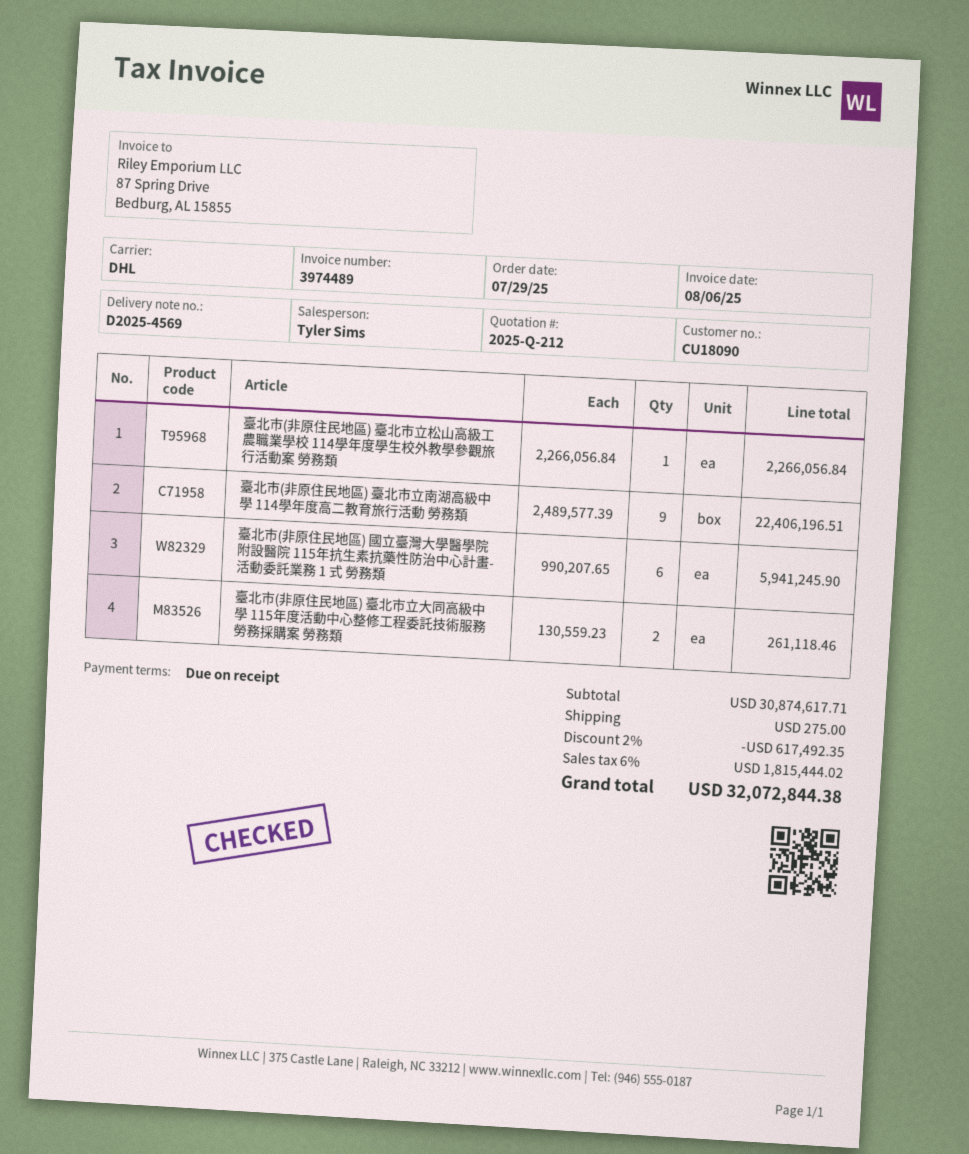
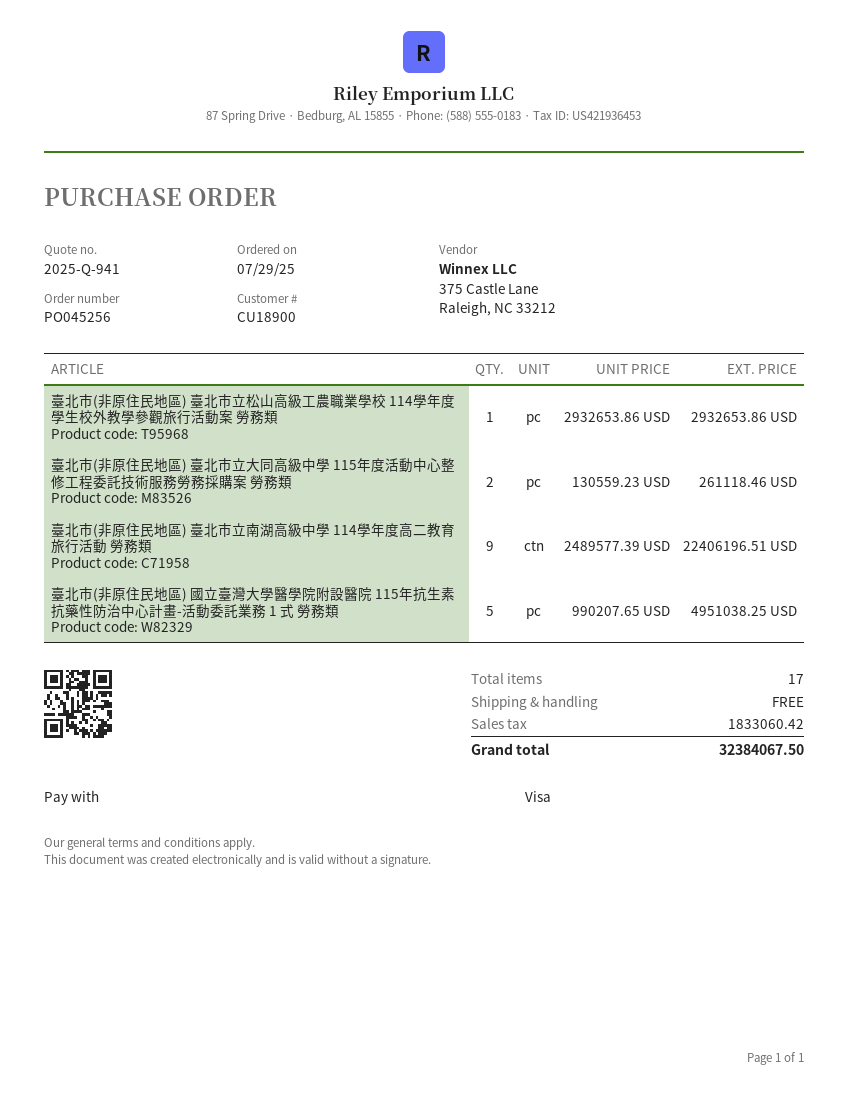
quote number: 2025-Q-212 -> 2025-Q-941
customer number: CU18090 -> CU18900
臺北市(非原住民地區) 臺北市立松山高級工農職業學校 114學年度學生校外教學參觀旅行活動案 勞務類: 1 x 2266056.84 = 2266056.84 -> 1 x 2932653.86 = 2932653.86
臺北市(非原住民地區) 國立臺灣大學醫學院附設醫院 115年抗生素抗藥性防治中心計畫-活動委託業務 1 式 勞務類: 6 x 990207.65 = 5941245.90 -> 5 x 990207.65 = 4951038.25
discount: 2% = 617492.35 -> none
shipping: 275.00 -> 0.00
tax: 1815444.02 -> 1833060.42
total: 32072844.38 -> 32384067.50

